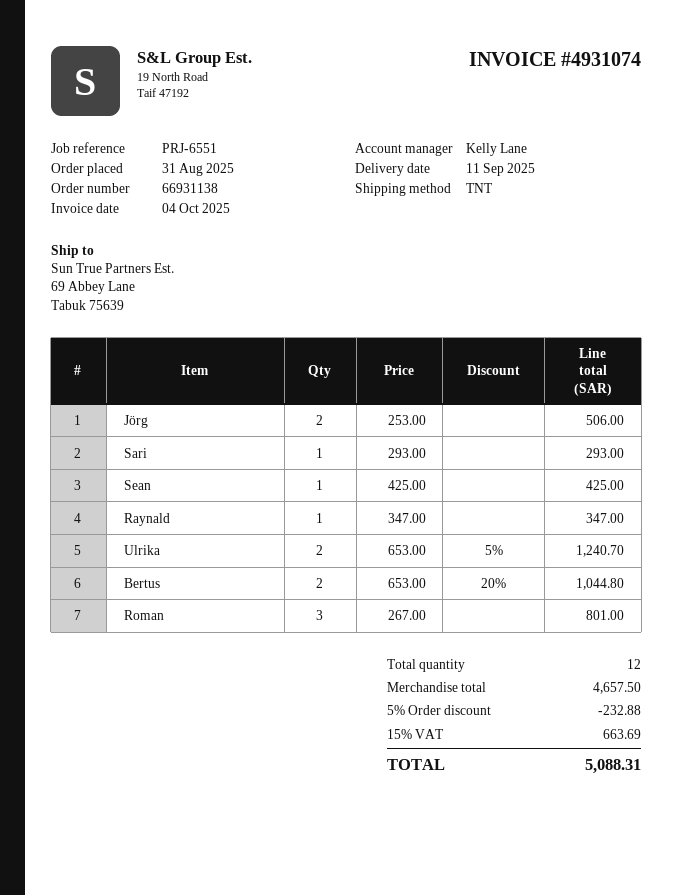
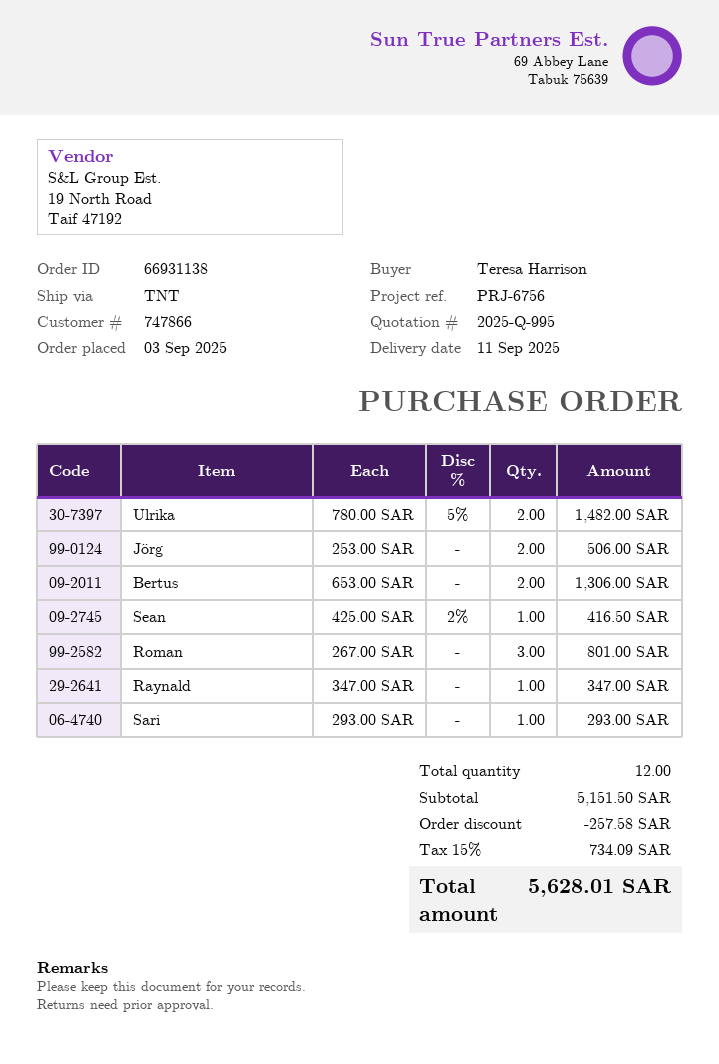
order date: 2025-08-31 -> 2025-09-03
reference: PRJ-6551 -> PRJ-6756
Sean: 1 x 425.00 = 425.00 -> 1 x 425.00 - 2% = 416.50
Ulrika: 2 x 653.00 - 5% = 1240.70 -> 2 x 780.00 - 5% = 1482.00
Bertus: 2 x 653.00 - 20% = 1044.80 -> 2 x 653.00 = 1306.00
subtotal: 4657.50 -> 5151.50
discount: 232.88 -> 257.58
tax: 15% = 663.69 -> 15% = 734.09
total: 5088.31 -> 5628.01

